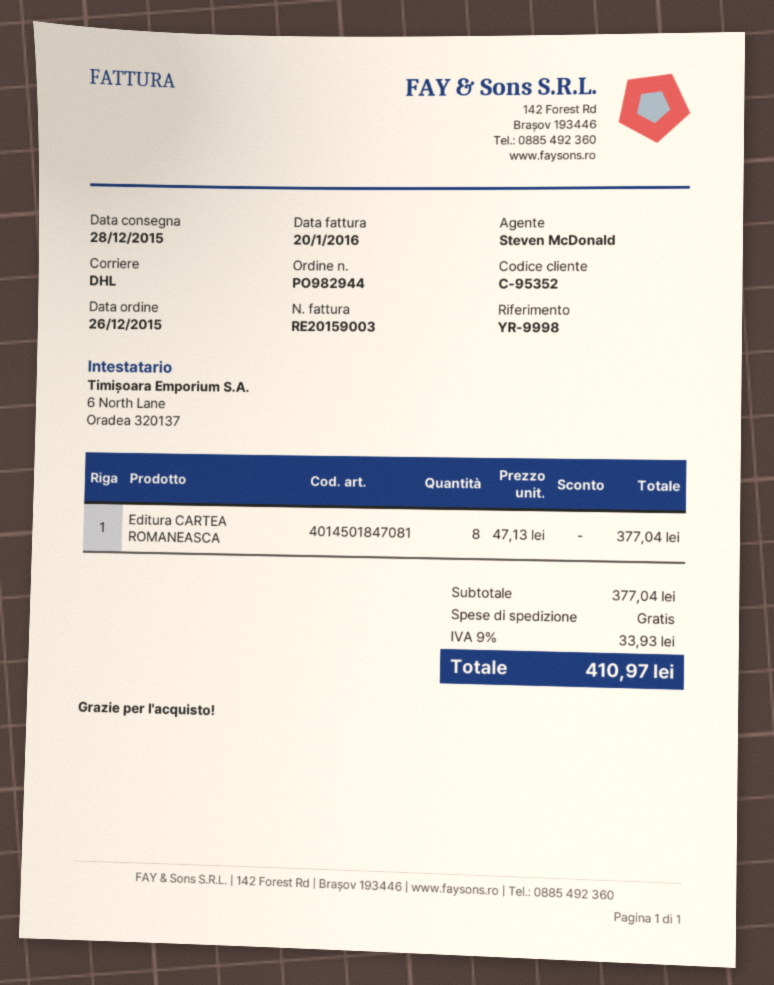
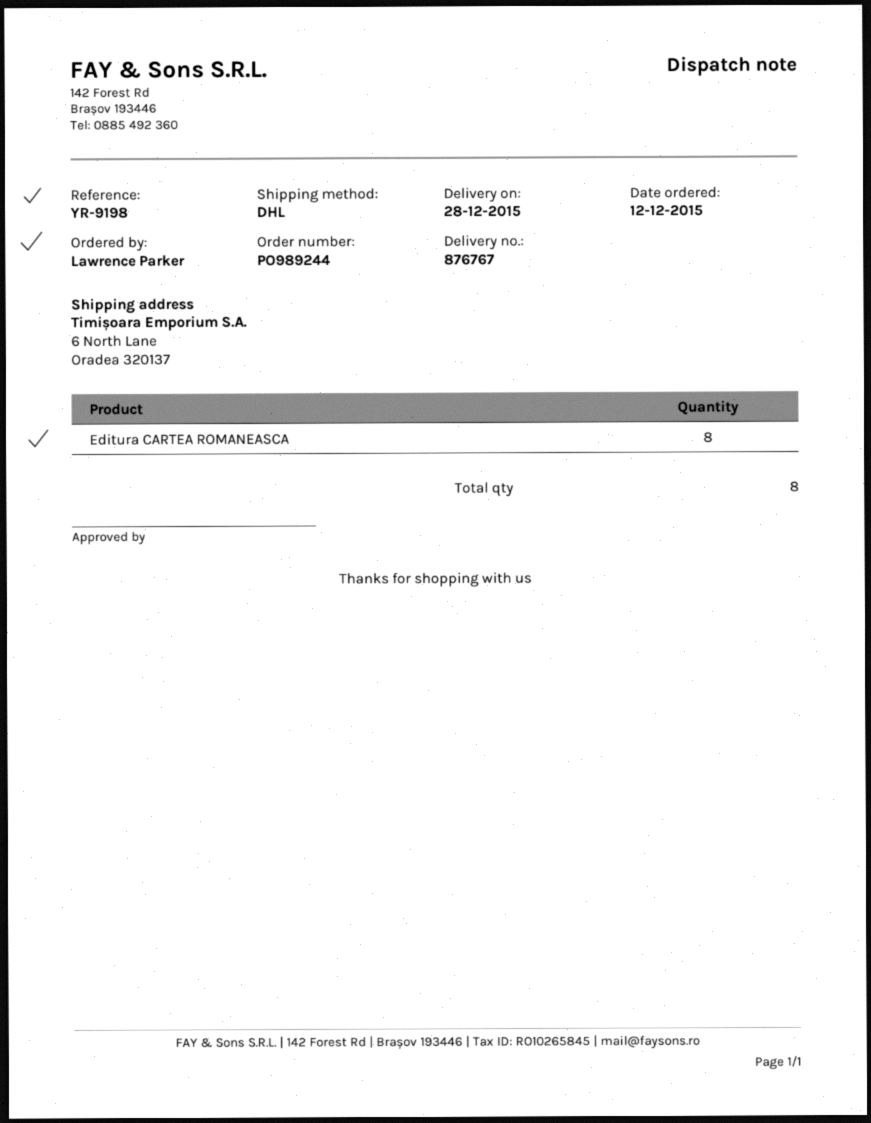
order number: PO982944 -> PO989244
order date: 2015-12-26 -> 2015-12-12
reference: YR-9998 -> YR-9198

